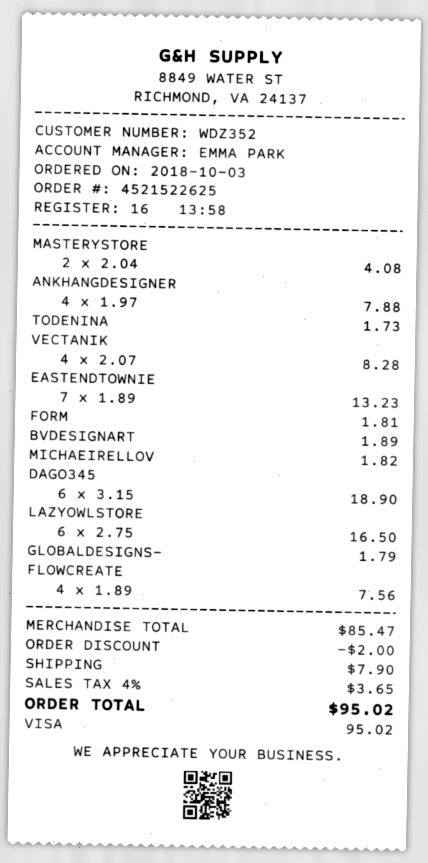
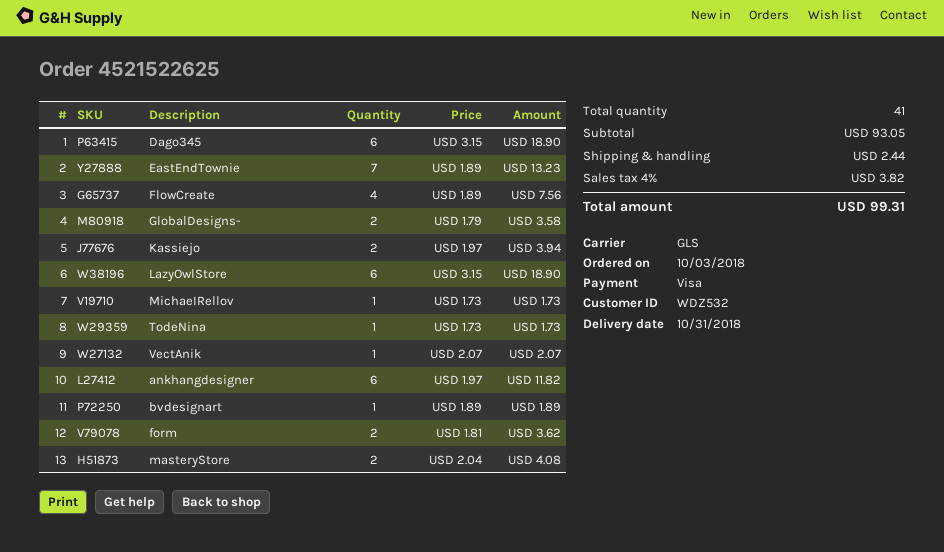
customer number: WDZ352 -> WDZ532
ANKHANGDESIGNER: 4 x 1.97 = 7.88 -> 6 x 1.97 = 11.82
VECTANIK: 4 x 2.07 = 8.28 -> 1 x 2.07 = 2.07
FORM: 1 x 1.81 = 1.81 -> 2 x 1.81 = 3.62
MICHAEIRELLOV: 1 x 1.82 = 1.82 -> 1 x 1.73 = 1.73
LAZYOWLSTORE: 6 x 2.75 = 16.50 -> 6 x 3.15 = 18.90
GLOBALDESIGNS-: 1 x 1.79 = 1.79 -> 2 x 1.79 = 3.58
Kassiejo: none -> 2 x 1.97 = 3.94
subtotal: 85.47 -> 93.05
discount: 2.00 -> none
shipping: 7.90 -> 2.44
tax: 4% = 3.65 -> 4% = 3.82
total: 95.02 -> 99.31

